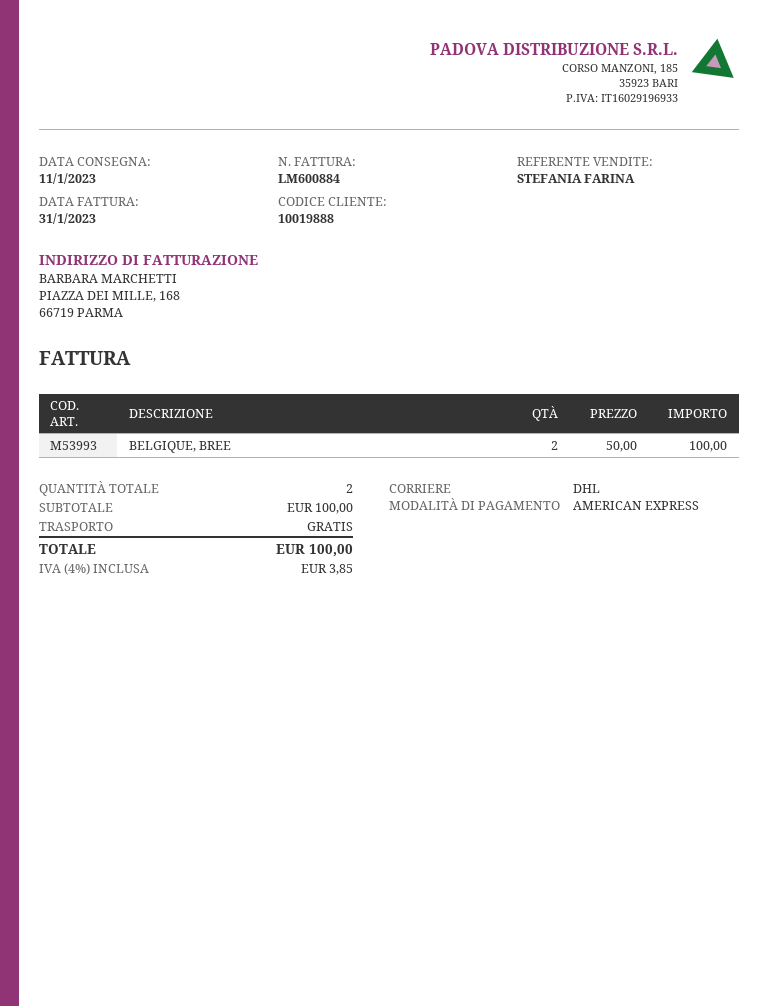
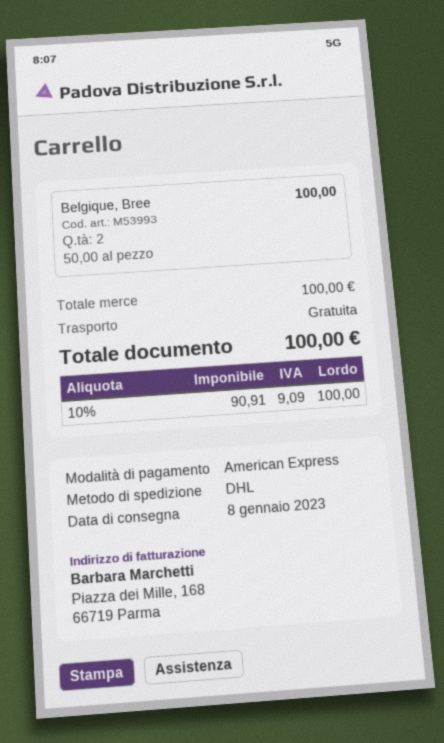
delivery date: 2023-01-11 -> 2023-01-08
tax: 4% = 3.85 -> 10% = 9.09

